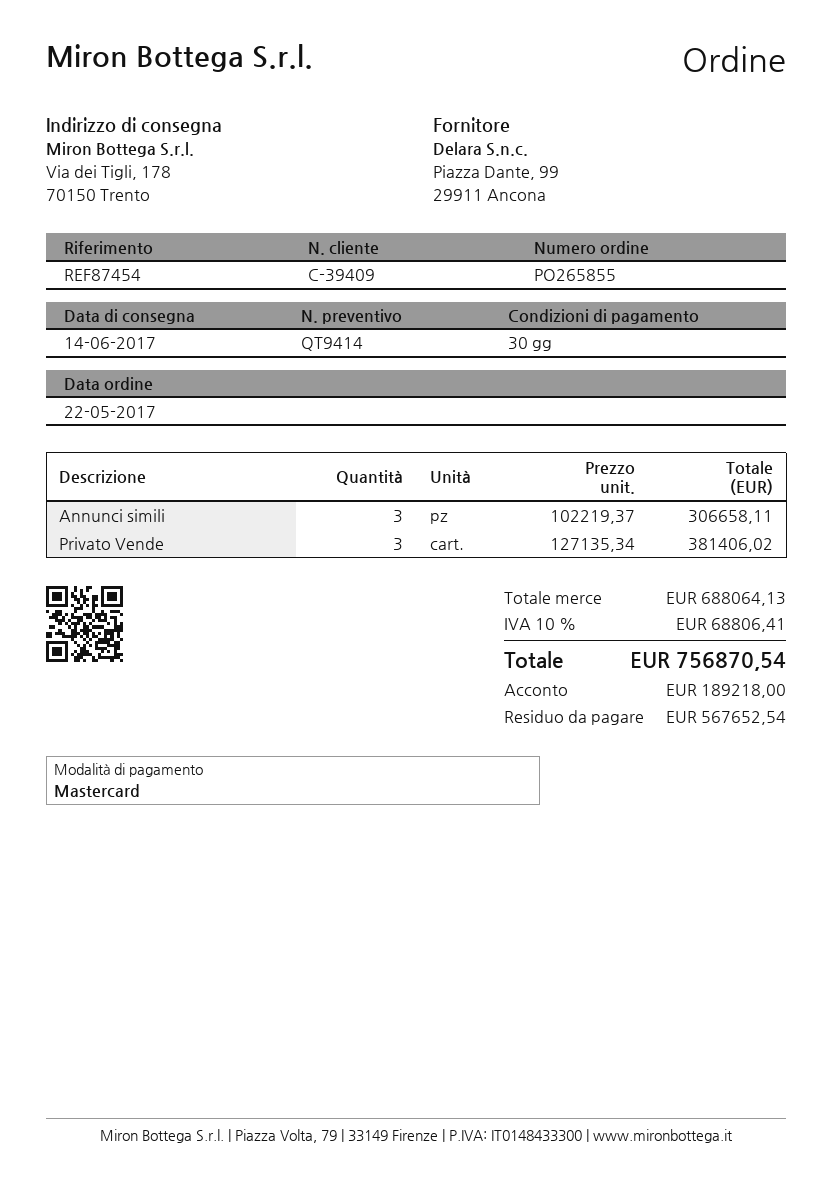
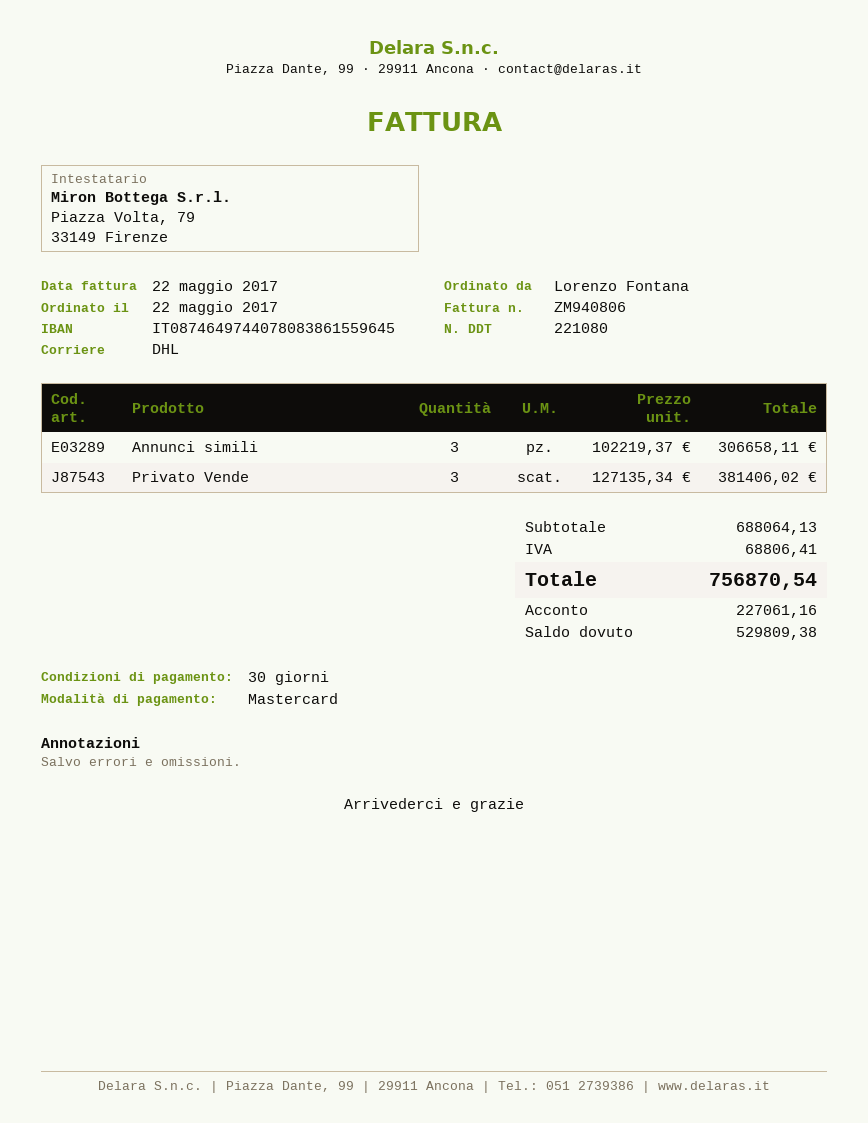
deposit: 189218.00 -> 227061.16
balance: 567652.54 -> 529809.38

